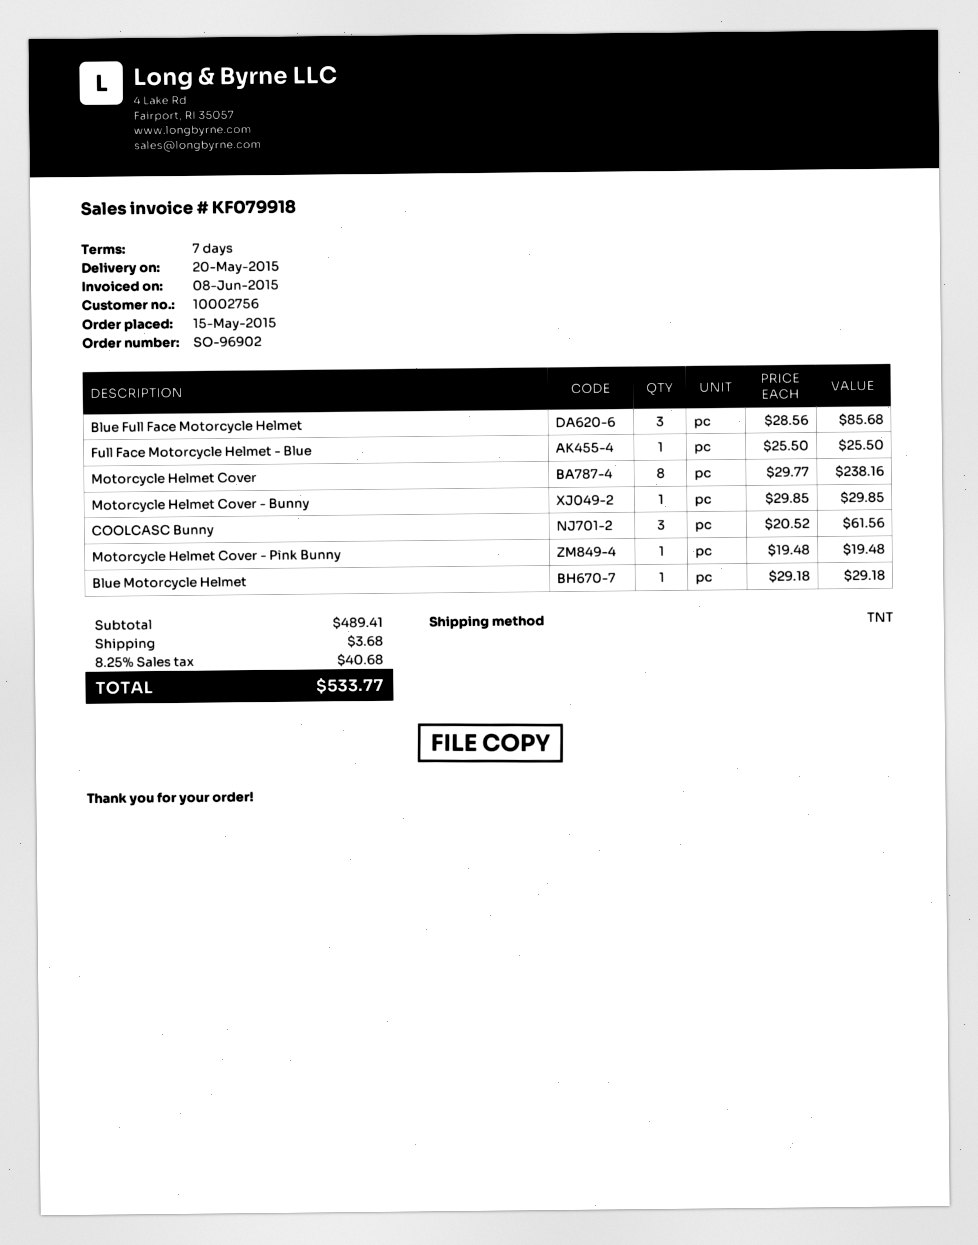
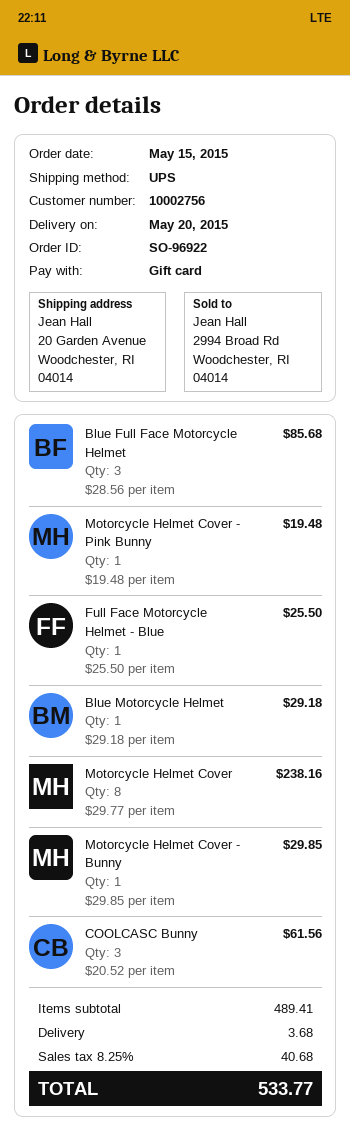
order number: SO-96902 -> SO-96922
shipping method: TNT -> UPS

